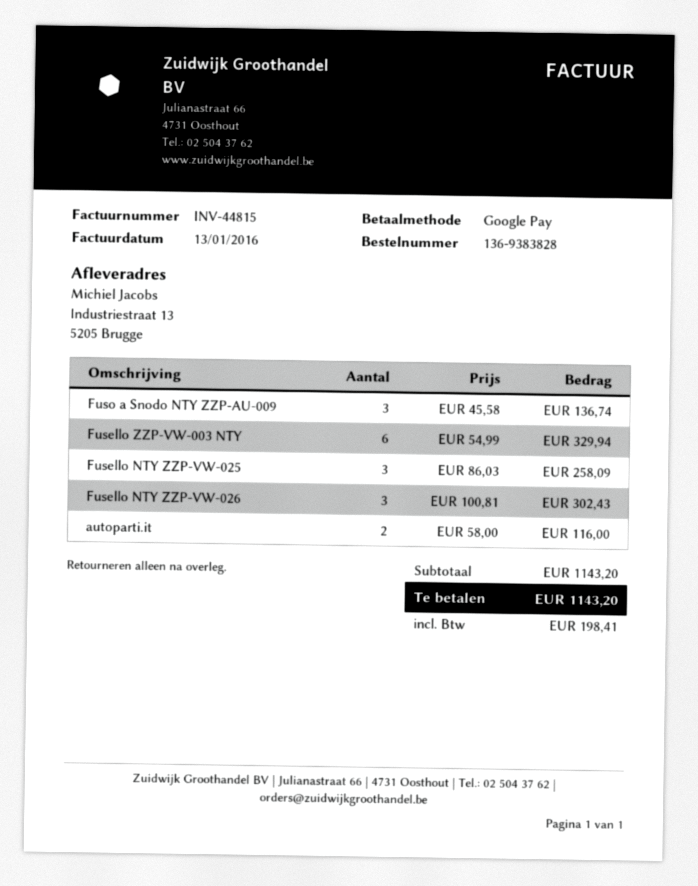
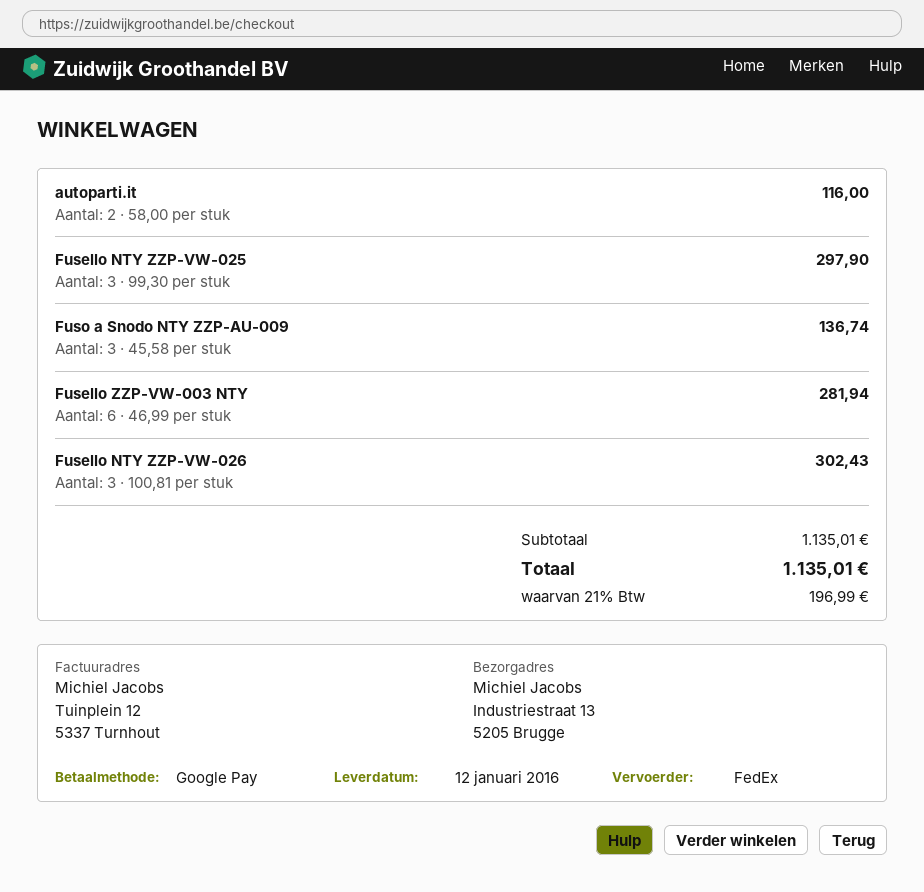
Fusello ZZP-VW-003 NTY: 6 x 54.99 = 329.94 -> 6 x 46.99 = 281.94
Fusello NTY ZZP-VW-025: 3 x 86.03 = 258.09 -> 3 x 99.30 = 297.90
subtotal: 1143.20 -> 1135.01
tax: 198.41 -> 196.99
total: 1143.20 -> 1135.01

